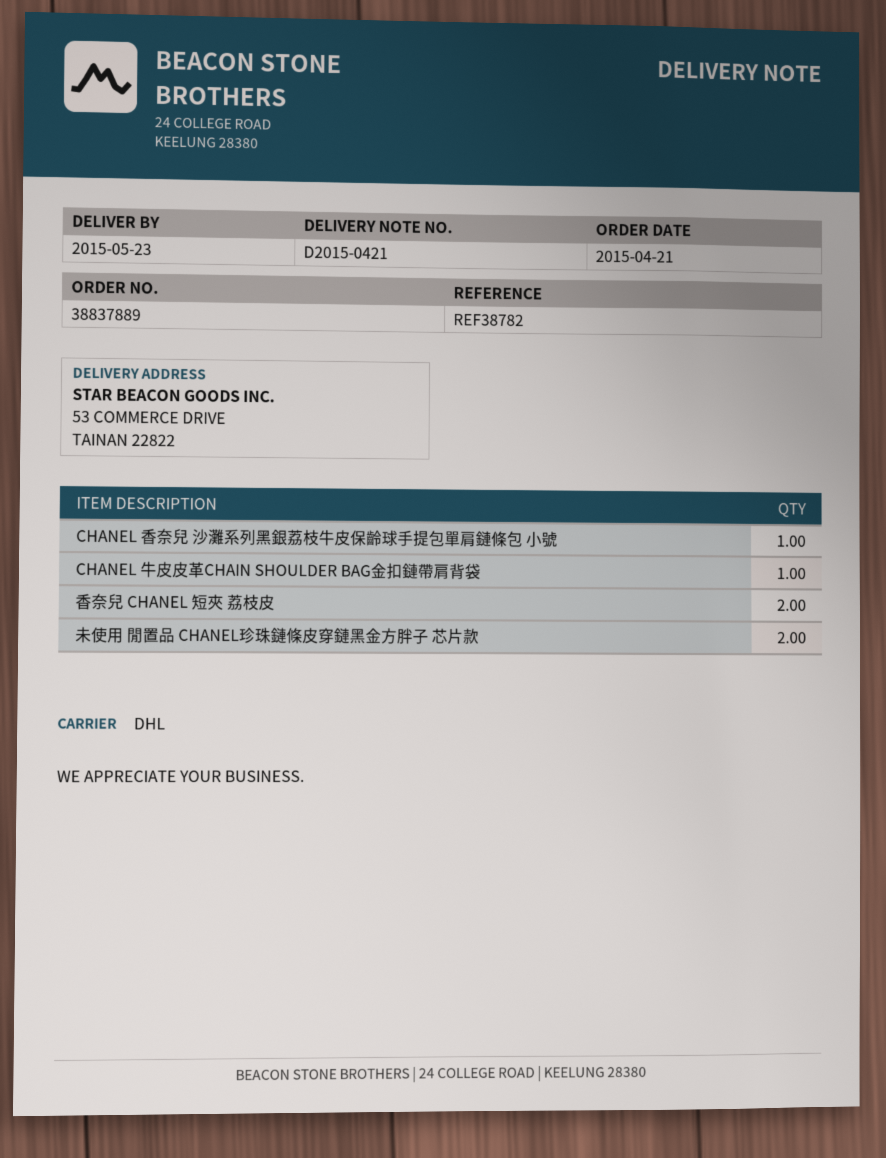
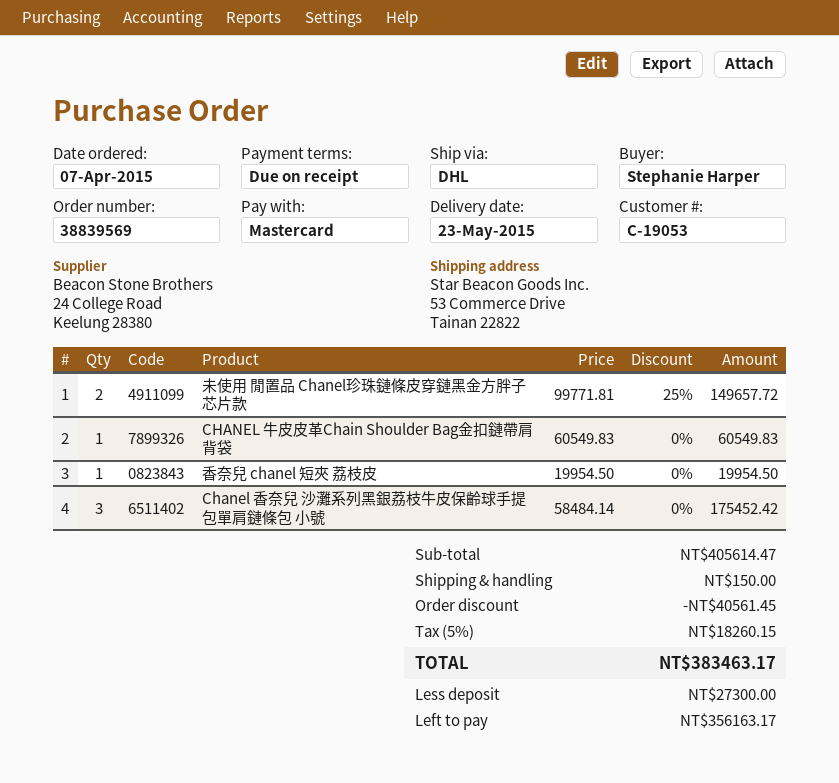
order number: 38837889 -> 38839569
order date: 2015-04-21 -> 2015-04-07
CHANEL 香奈兒 沙灘系列黑銀荔枝牛皮保齡球手提包單肩鏈條包 小號: 1 -> 3
香奈兒 CHANEL 短夾 荔枝皮: 2 -> 1

